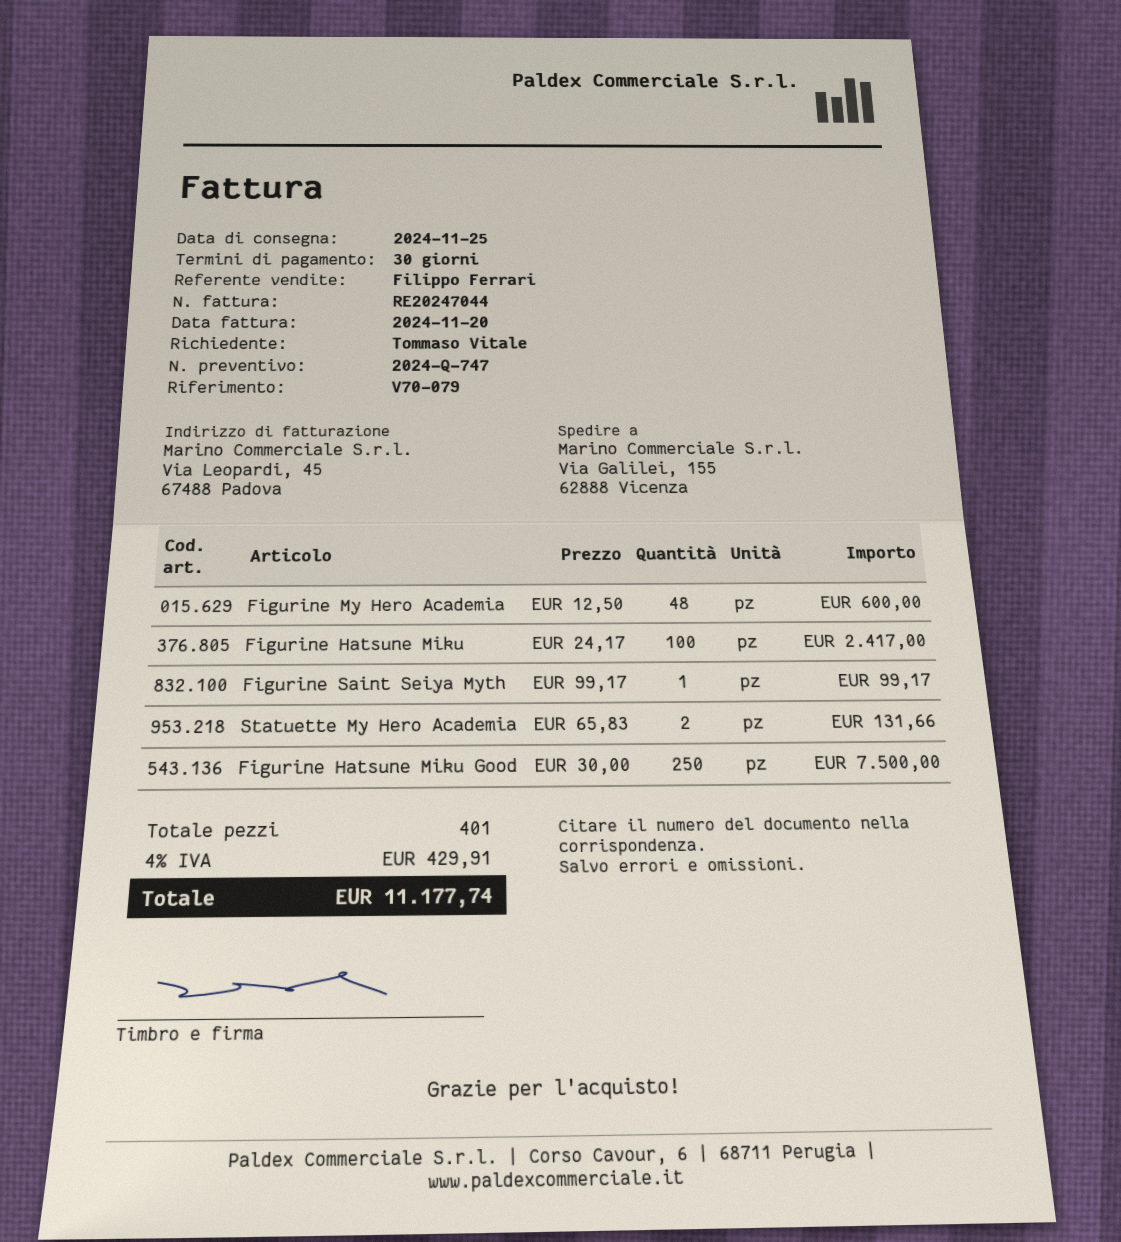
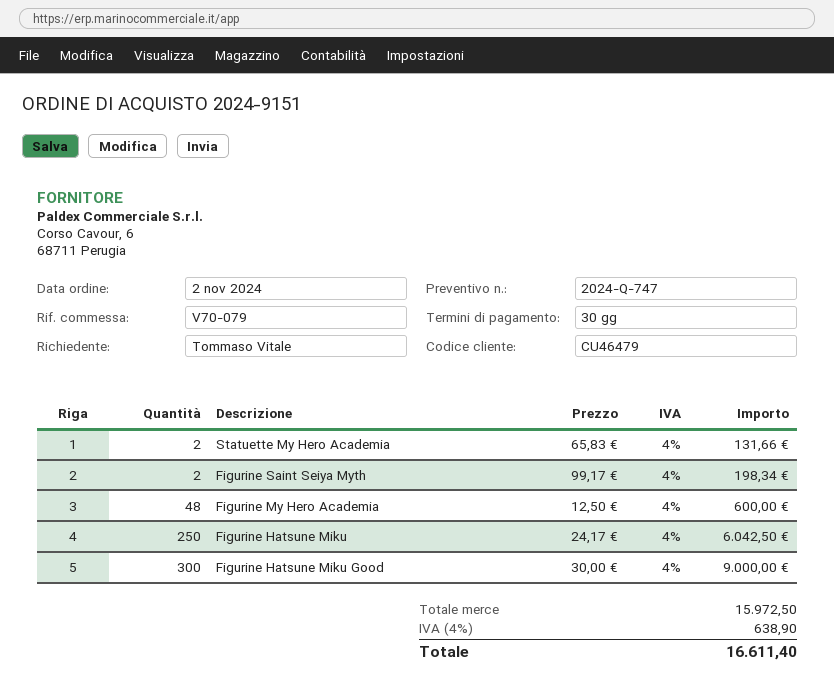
Figurine Hatsune Miku: 100 x 24.17 = 2417.00 -> 250 x 24.17 = 6042.50
Figurine Saint Seiya Myth: 1 x 99.17 = 99.17 -> 2 x 99.17 = 198.34
Figurine Hatsune Miku Good: 250 x 30.00 = 7500.00 -> 300 x 30.00 = 9000.00
tax: 4% = 429.91 -> 4% = 638.90
total: 11177.74 -> 16611.40

